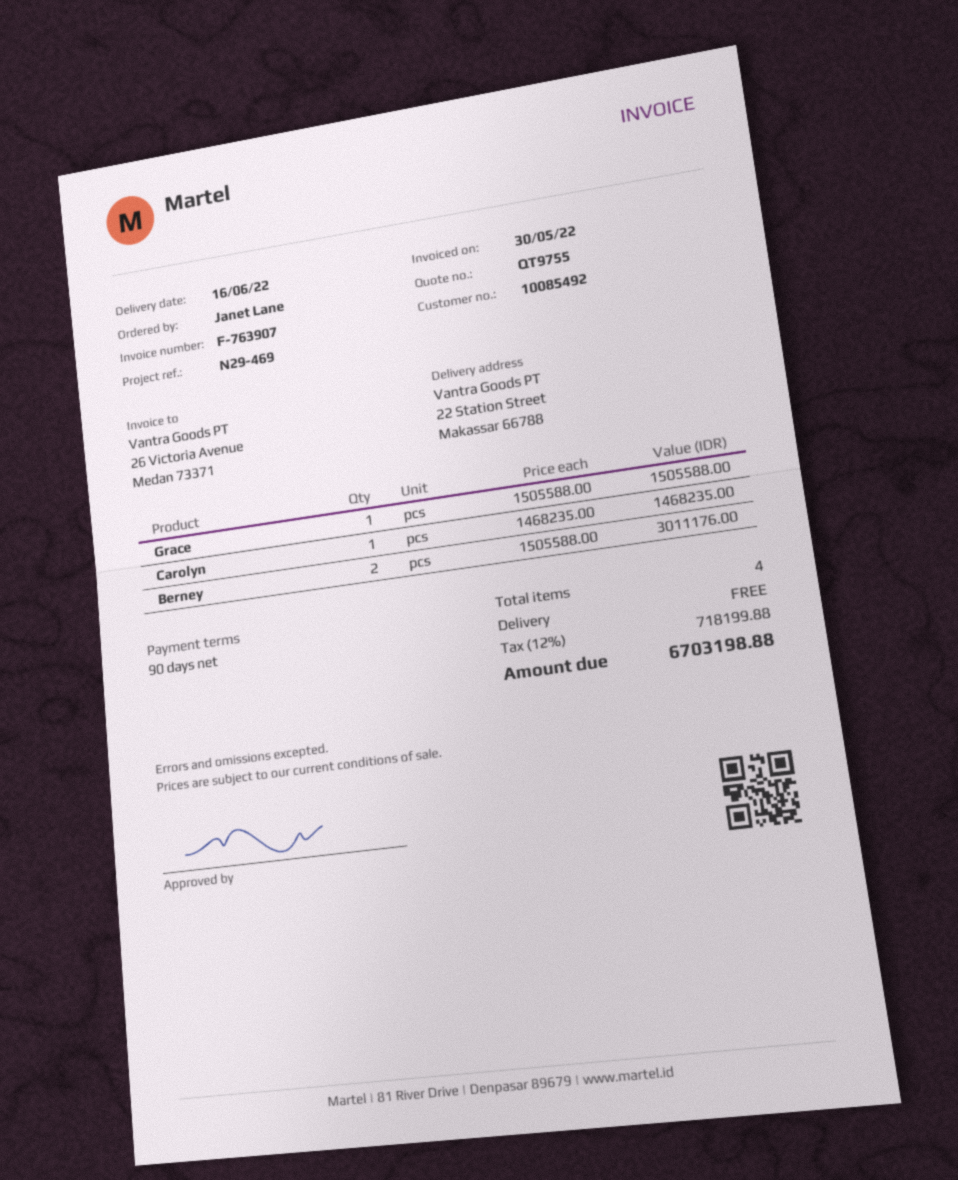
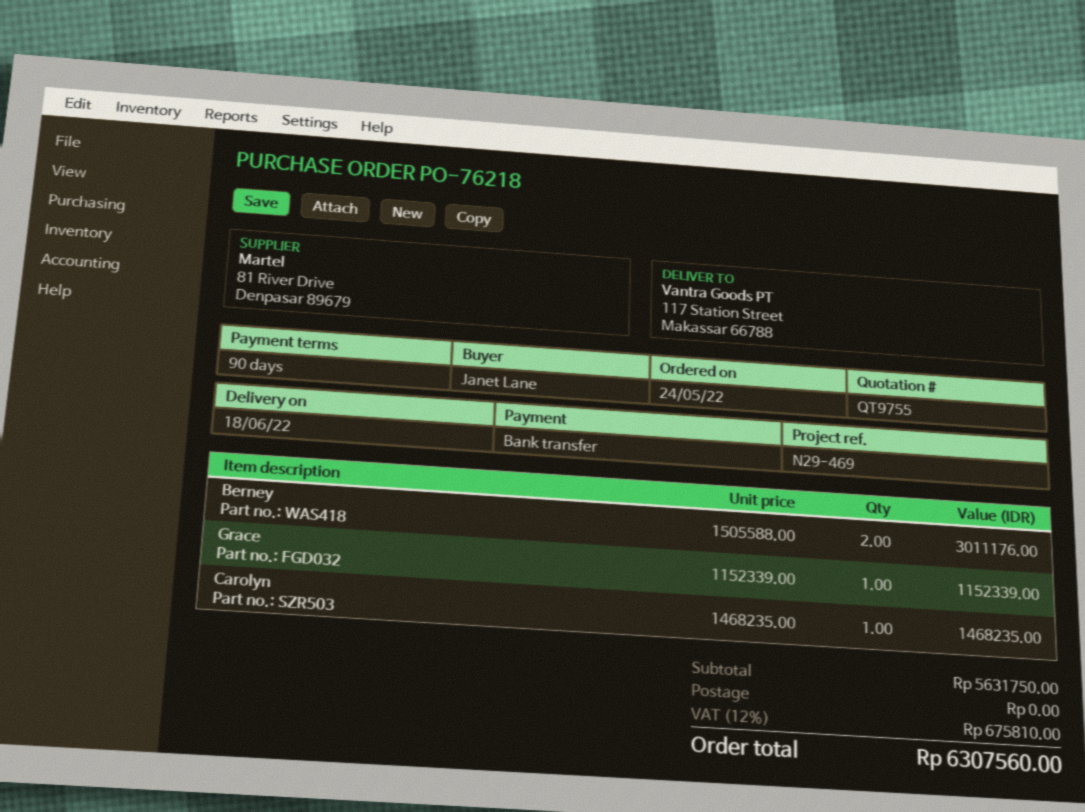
delivery date: 2022-06-16 -> 2022-06-18
ship to: 22 Station Street, Makassar 66788 -> 117 Station Street, Makassar 66788
Grace: 1 x 1505588.00 = 1505588.00 -> 1 x 1152339.00 = 1152339.00
tax: 12% = 718199.88 -> 12% = 675810.00
total: 6703198.88 -> 6307560.00

